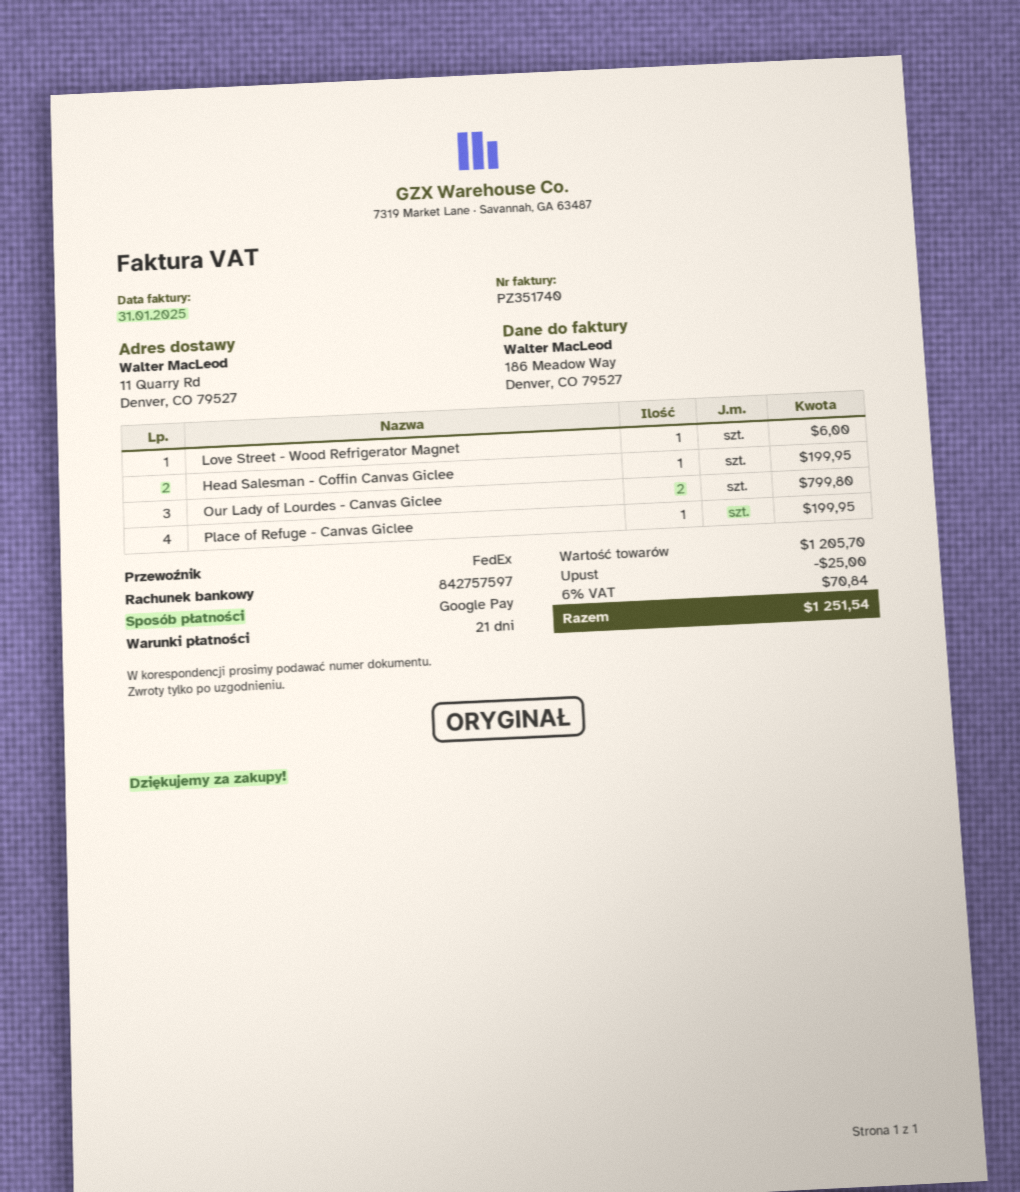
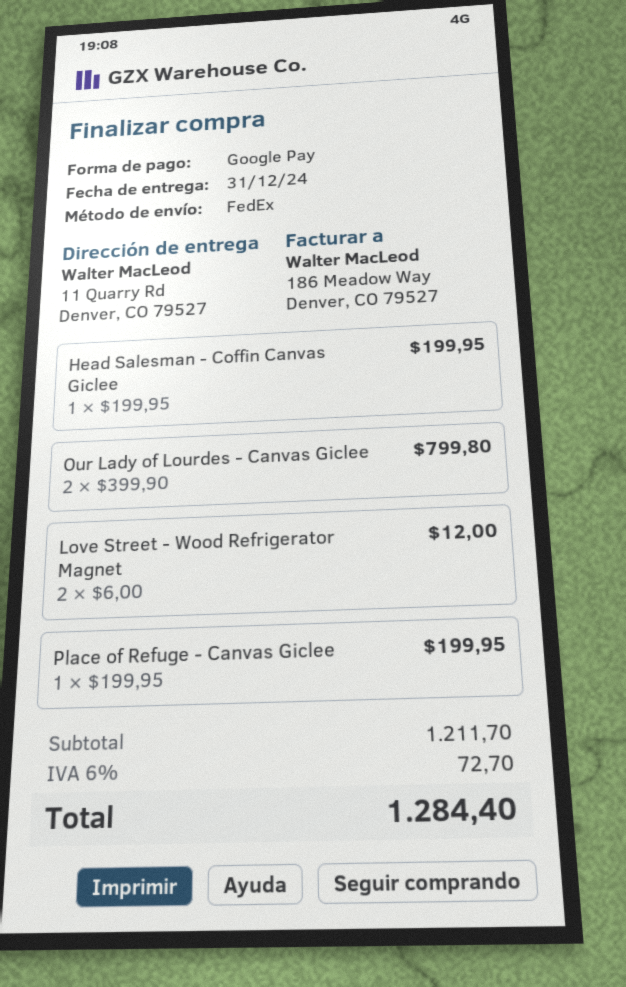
Love Street - Wood Refrigerator Magnet: 1 for 6.00 -> 2 for 12.00
subtotal: 1205.70 -> 1211.70
discount: 25.00 -> none
tax: 6% = 70.84 -> 6% = 72.70
total: 1251.54 -> 1284.40

